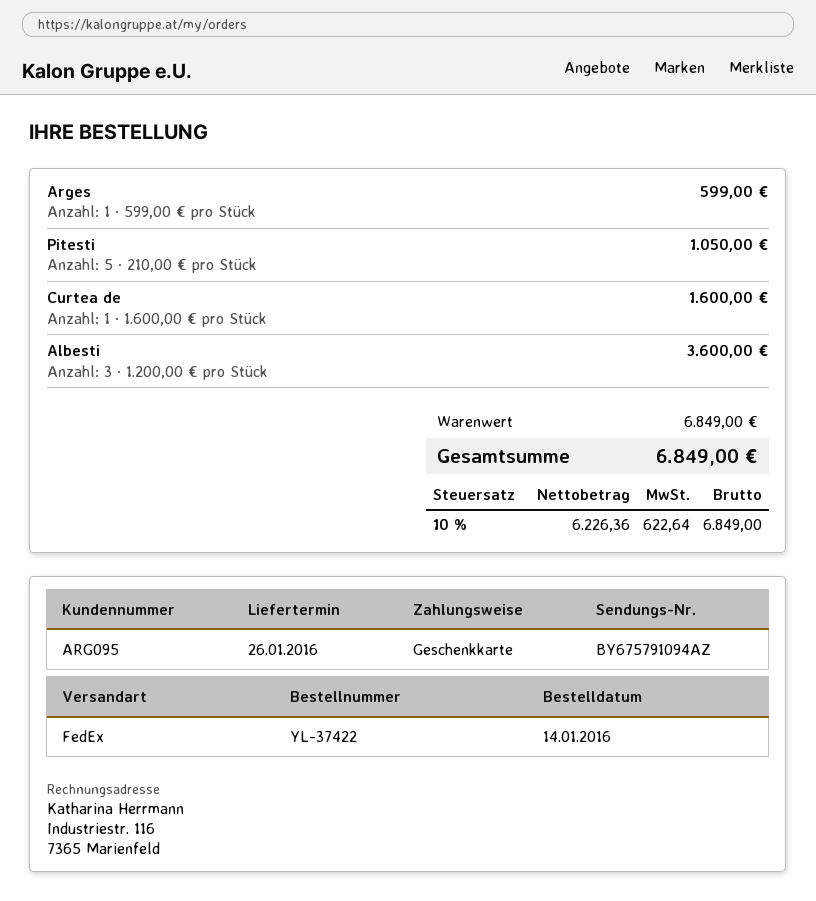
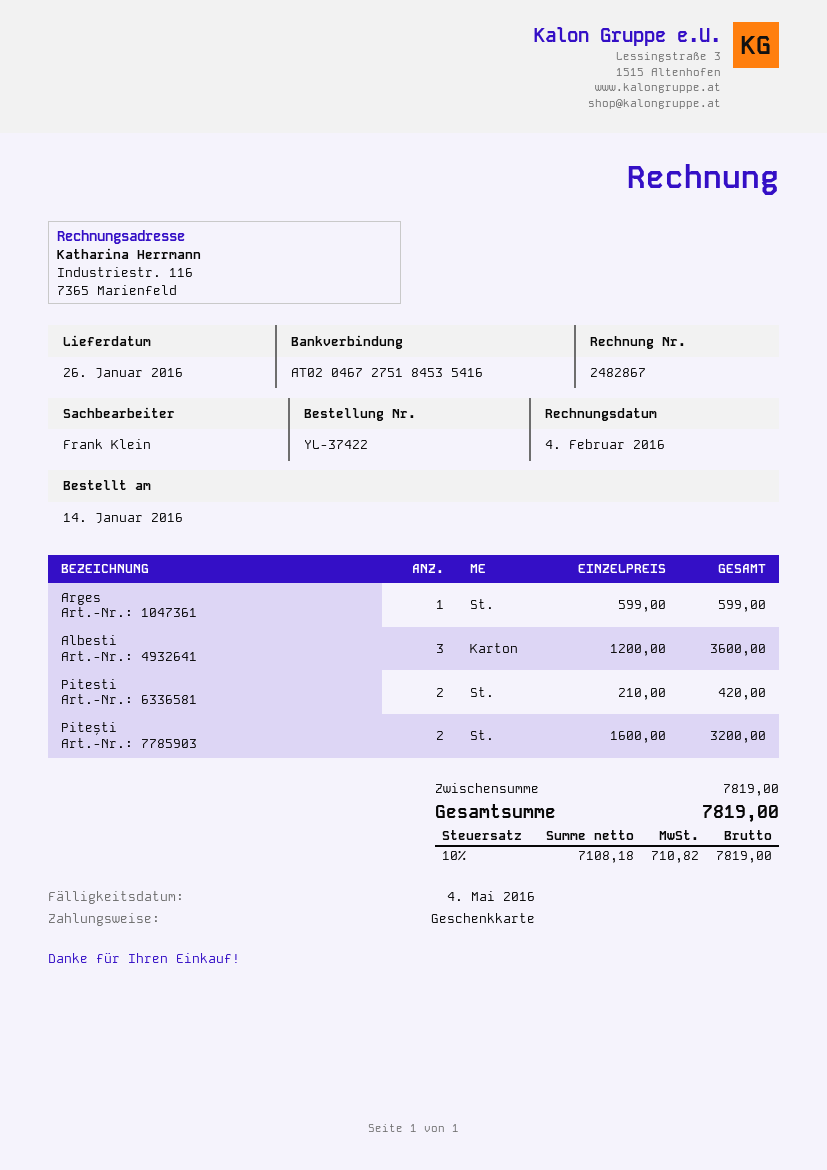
Pitesti: 5 x 210.00 = 1050.00 -> 2 x 210.00 = 420.00
Curtea de: 1 x 1600.00 = 1600.00 -> none
Pitești: none -> 2 x 1600.00 = 3200.00
subtotal: 6849.00 -> 7819.00
net: 6226.36 -> 7108.18
tax: 10% = 622.64 -> 10% = 710.82
total: 6849.00 -> 7819.00

